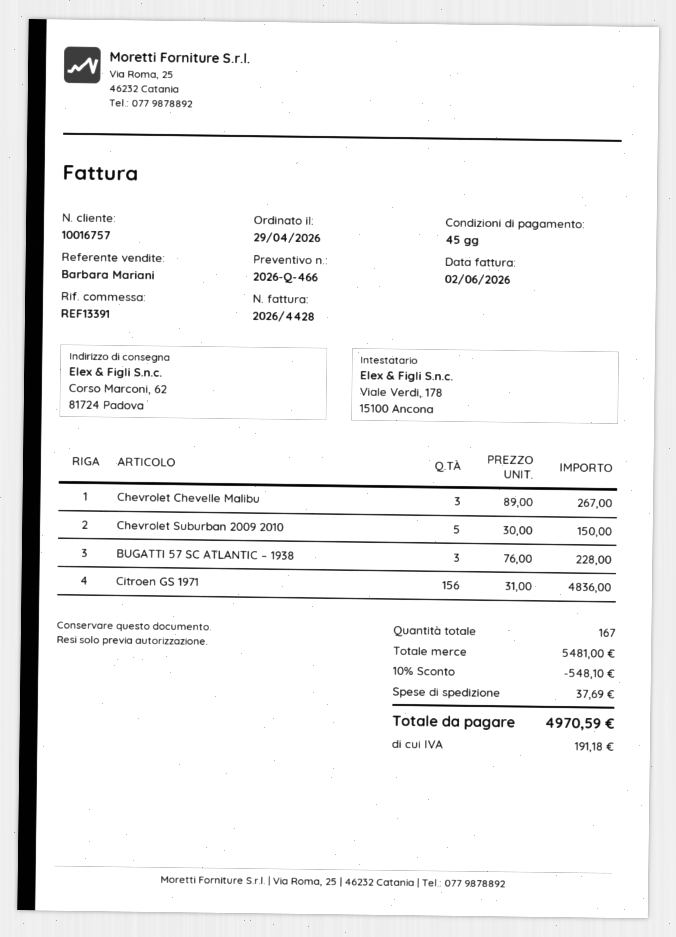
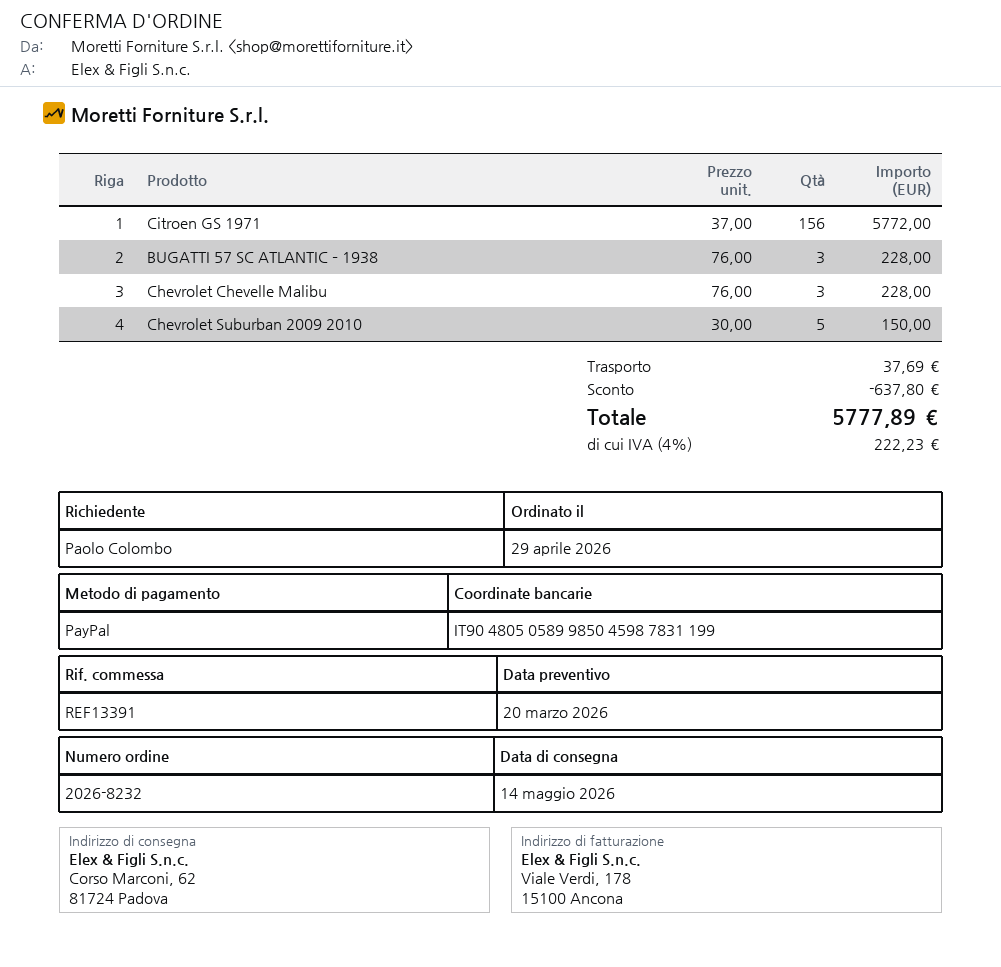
Chevrolet Chevelle Malibu: 3 x 89.00 = 267.00 -> 3 x 76.00 = 228.00
Citroen GS 1971: 156 x 31.00 = 4836.00 -> 156 x 37.00 = 5772.00
discount: 548.10 -> 637.80
tax: 191.18 -> 222.23
total: 4970.59 -> 5777.89

